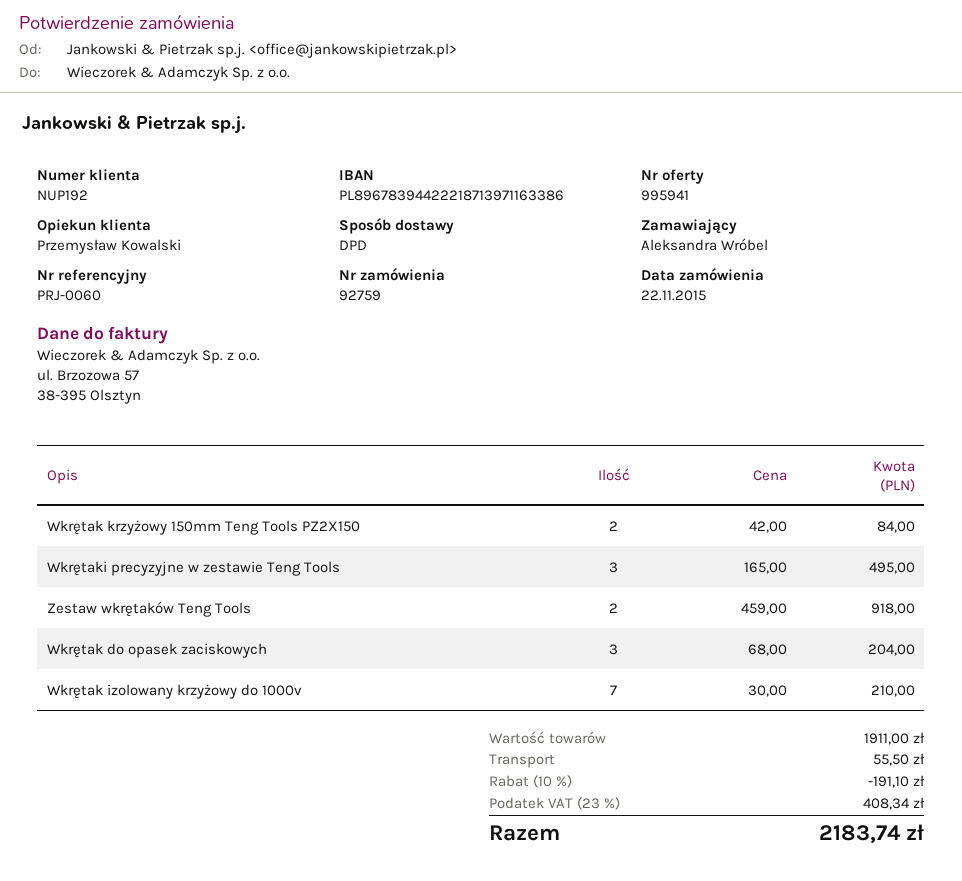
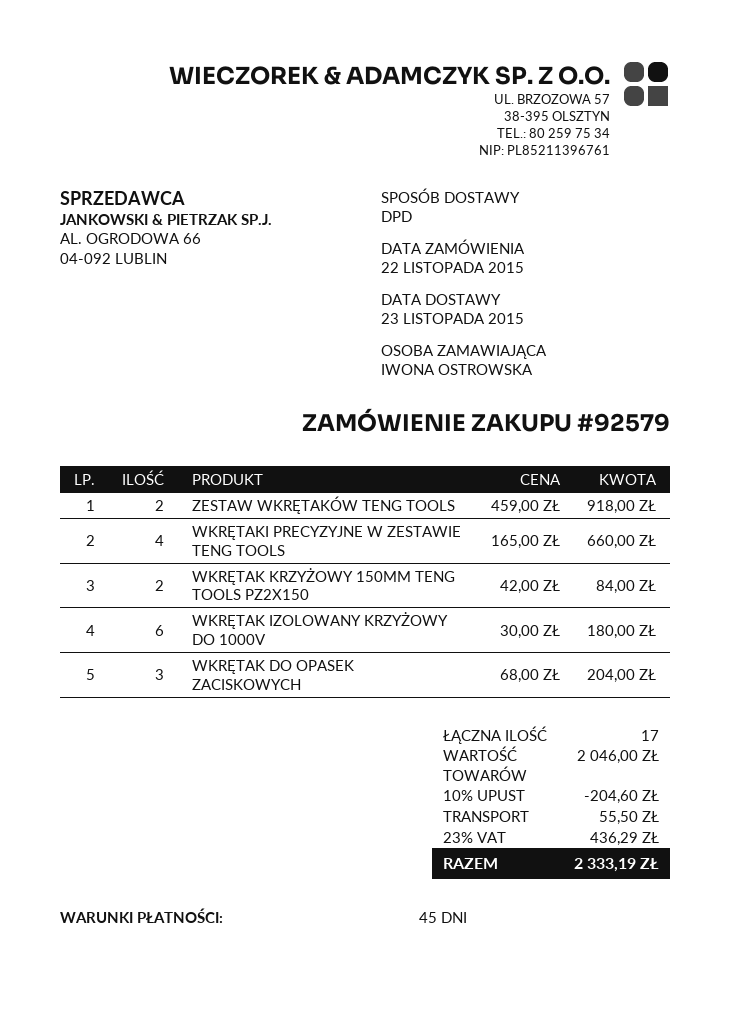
order number: 92759 -> 92579
ordered by: Aleksandra Wróbel -> IWONA OSTROWSKA
Wkrętaki precyzyjne w zestawie Teng Tools: 3 x 165.00 = 495.00 -> 4 x 165.00 = 660.00
Wkrętak izolowany krzyżowy do 1000v: 7 x 30.00 = 210.00 -> 6 x 30.00 = 180.00
subtotal: 1911.00 -> 2046.00
discount: 10% = 191.10 -> 10% = 204.60
tax: 23% = 408.34 -> 23% = 436.29
total: 2183.74 -> 2333.19

